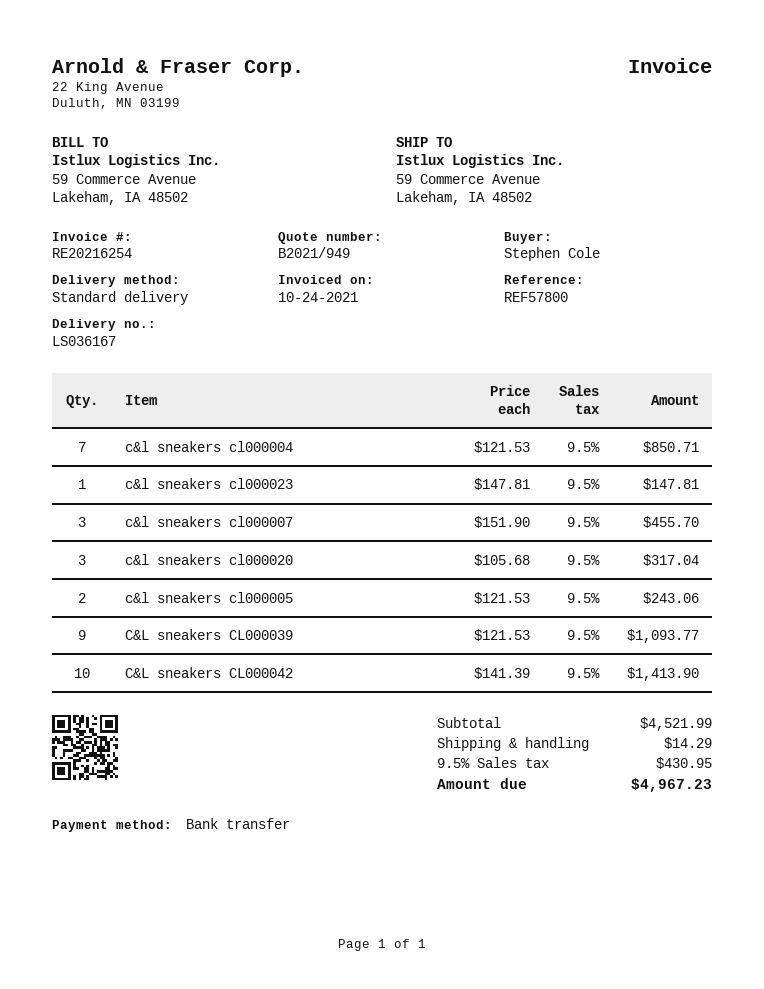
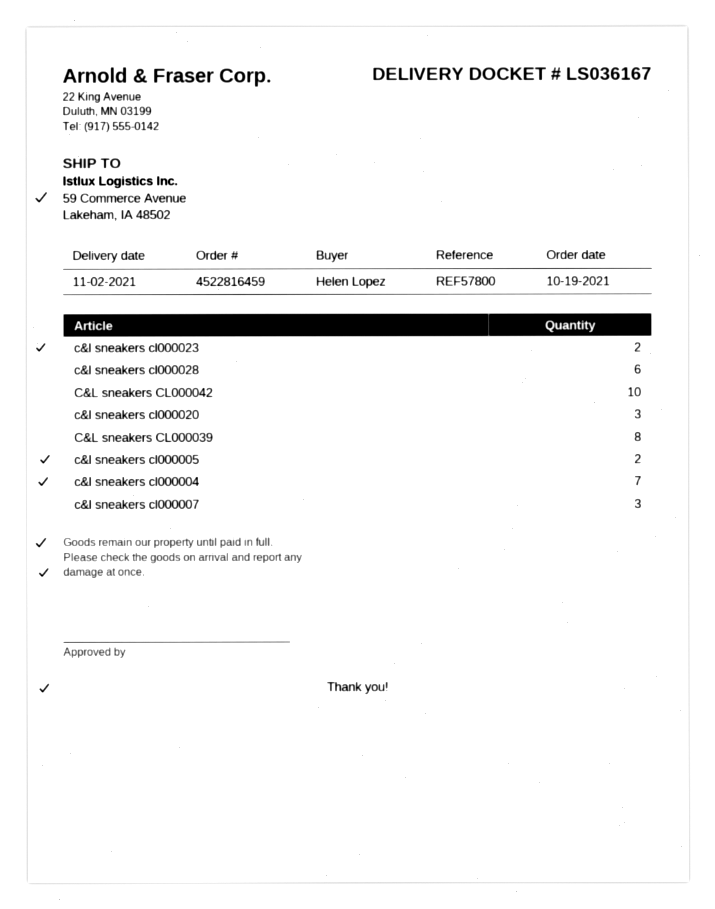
ordered by: Stephen Cole -> Helen Lopez
c&l sneakers cl000023: 1 -> 2
C&L sneakers CL000039: 9 -> 8
c&l sneakers cl000028: none -> 6

